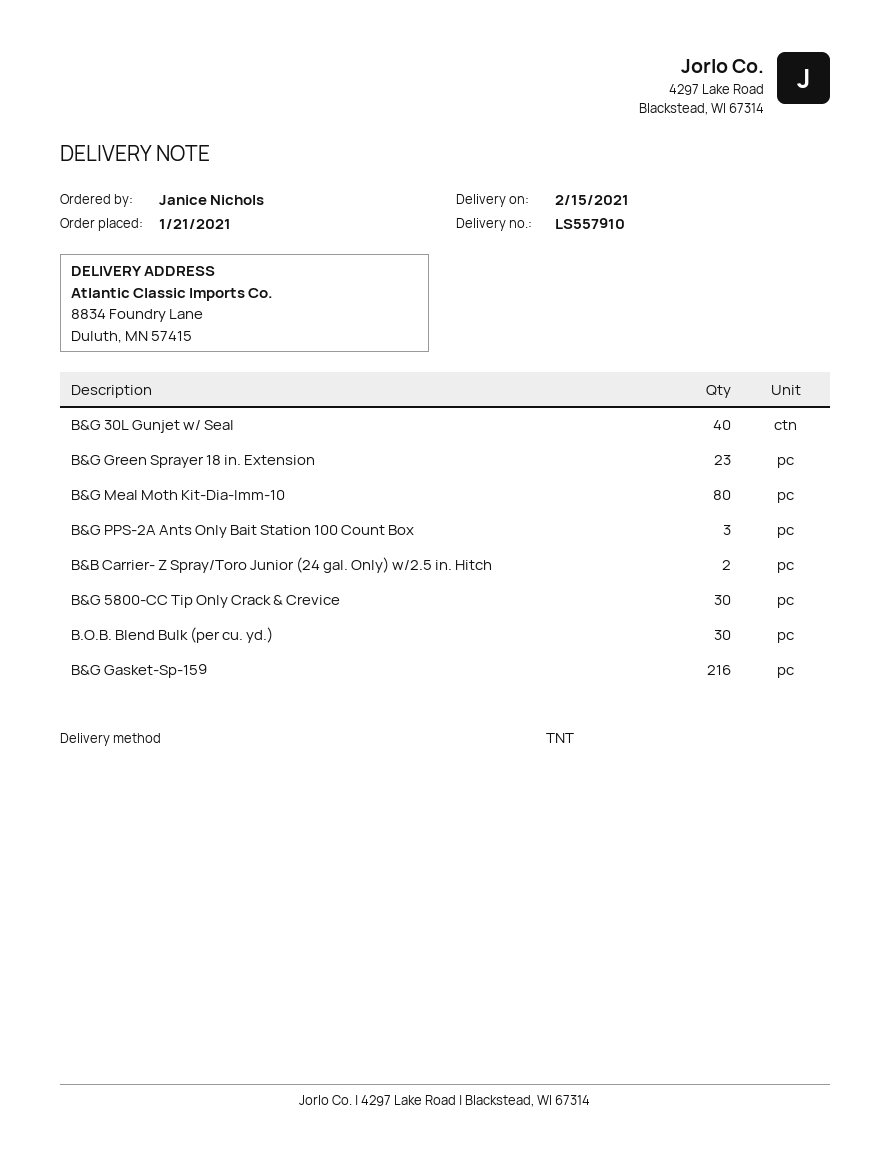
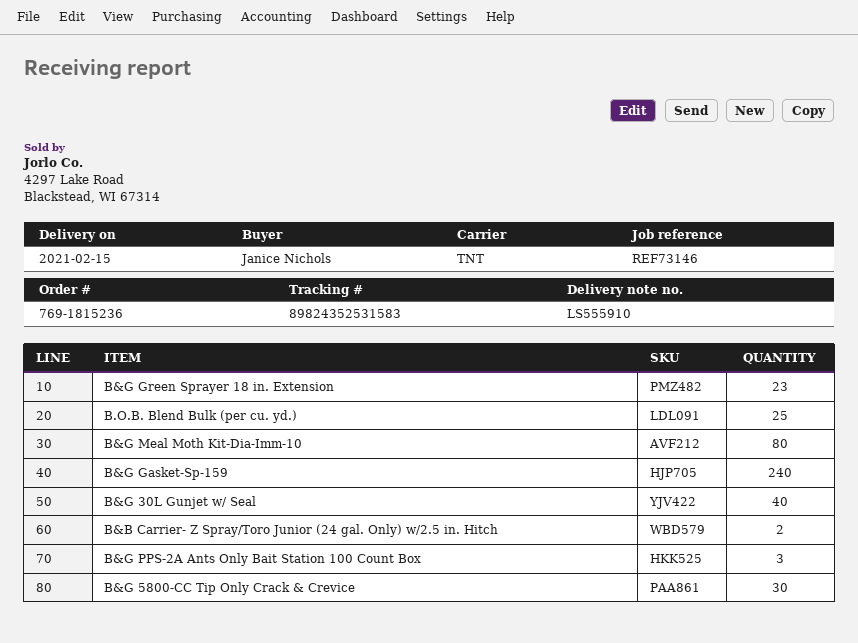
delivery note number: LS557910 -> LS555910
B.O.B. Blend Bulk (per cu. yd.): 30 -> 25
B&G Gasket-Sp-159: 216 -> 240

